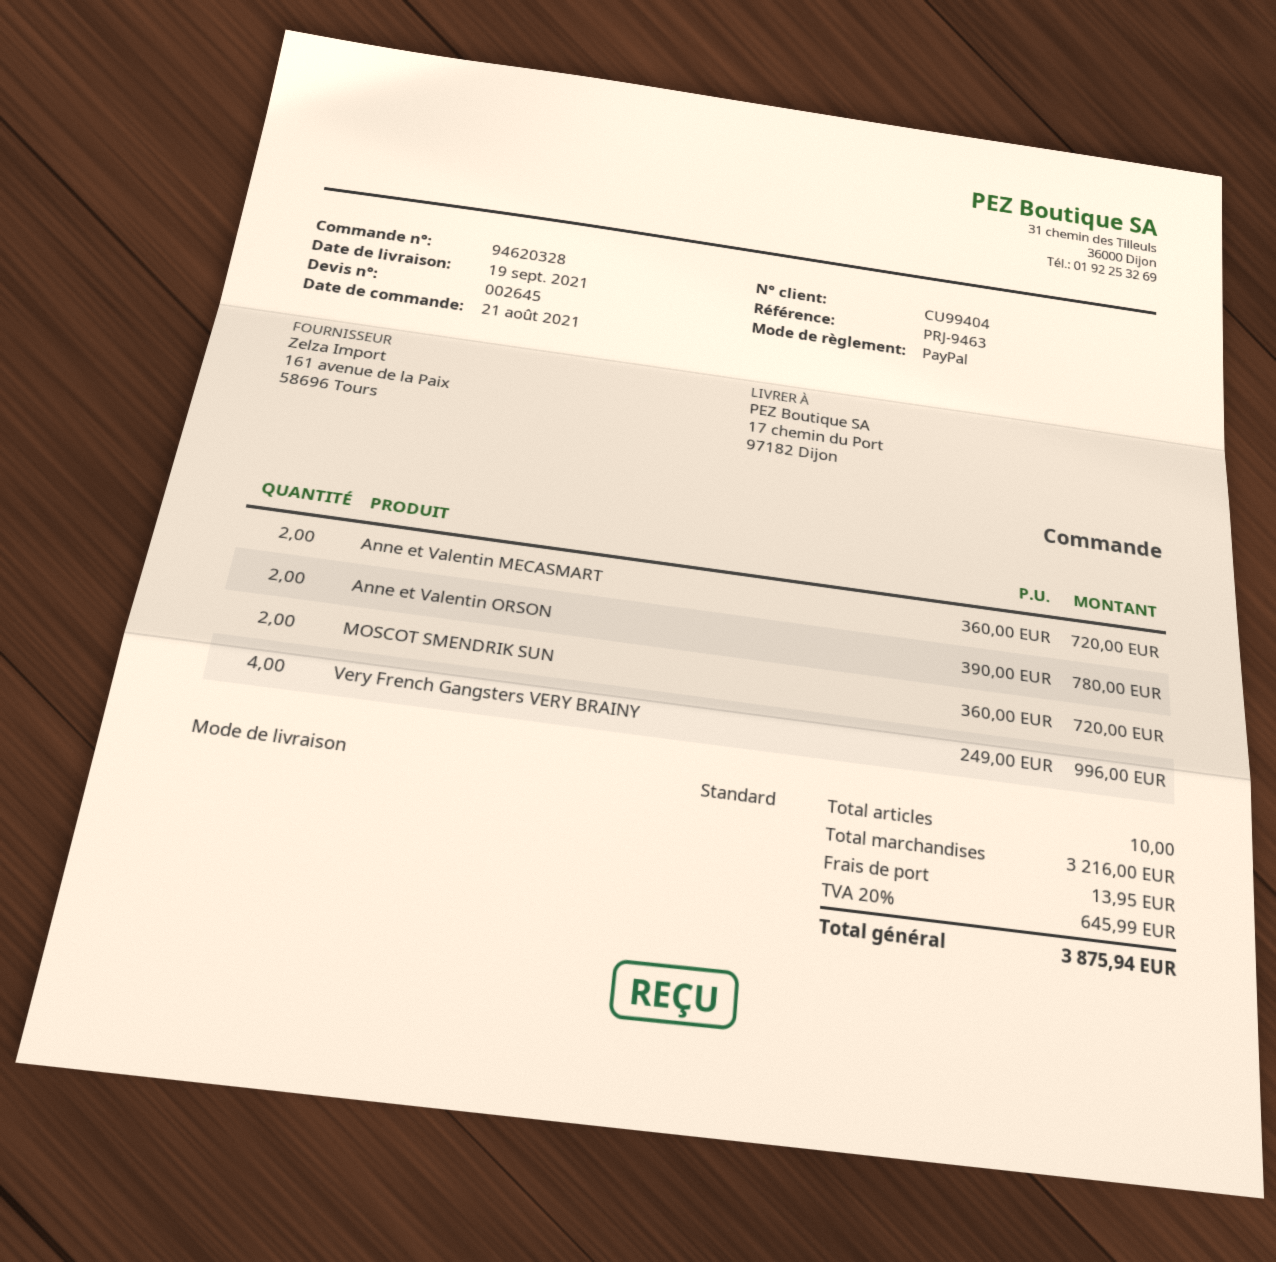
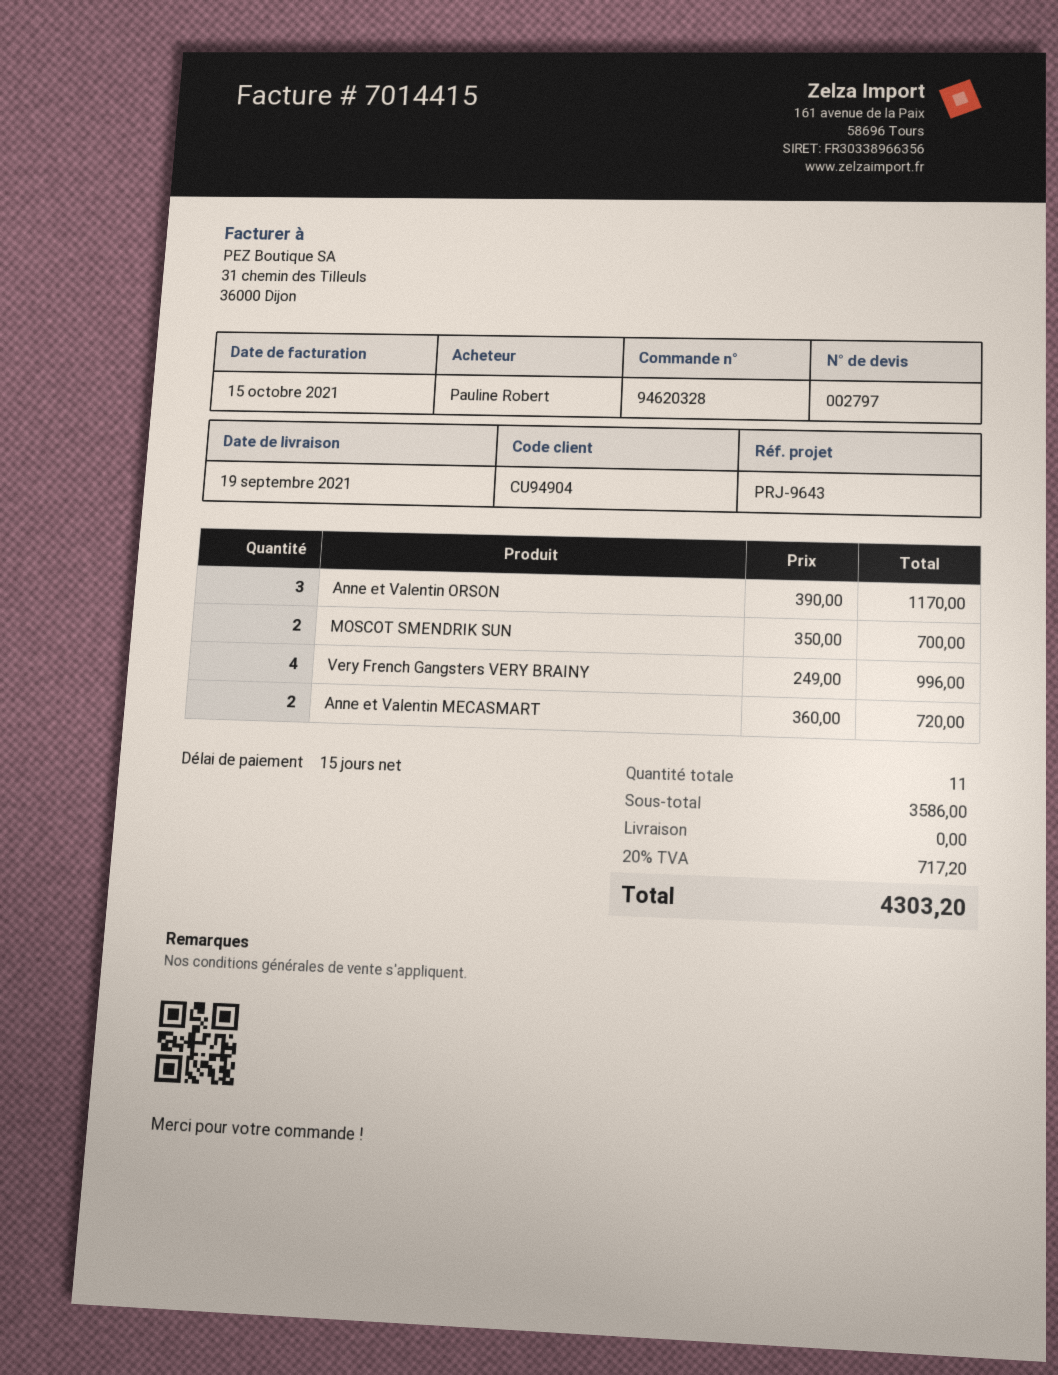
quote number: 002645 -> 002797
customer number: CU99404 -> CU94904
reference: PRJ-9463 -> PRJ-9643
Anne et Valentin ORSON: 2 x 390.00 = 780.00 -> 3 x 390.00 = 1170.00
MOSCOT SMENDRIK SUN: 2 x 360.00 = 720.00 -> 2 x 350.00 = 700.00
total quantity: 10 -> 11
subtotal: 3216.00 -> 3586.00
shipping: 13.95 -> 0.00
tax: 20% = 645.99 -> 20% = 717.20
total: 3875.94 -> 4303.20

